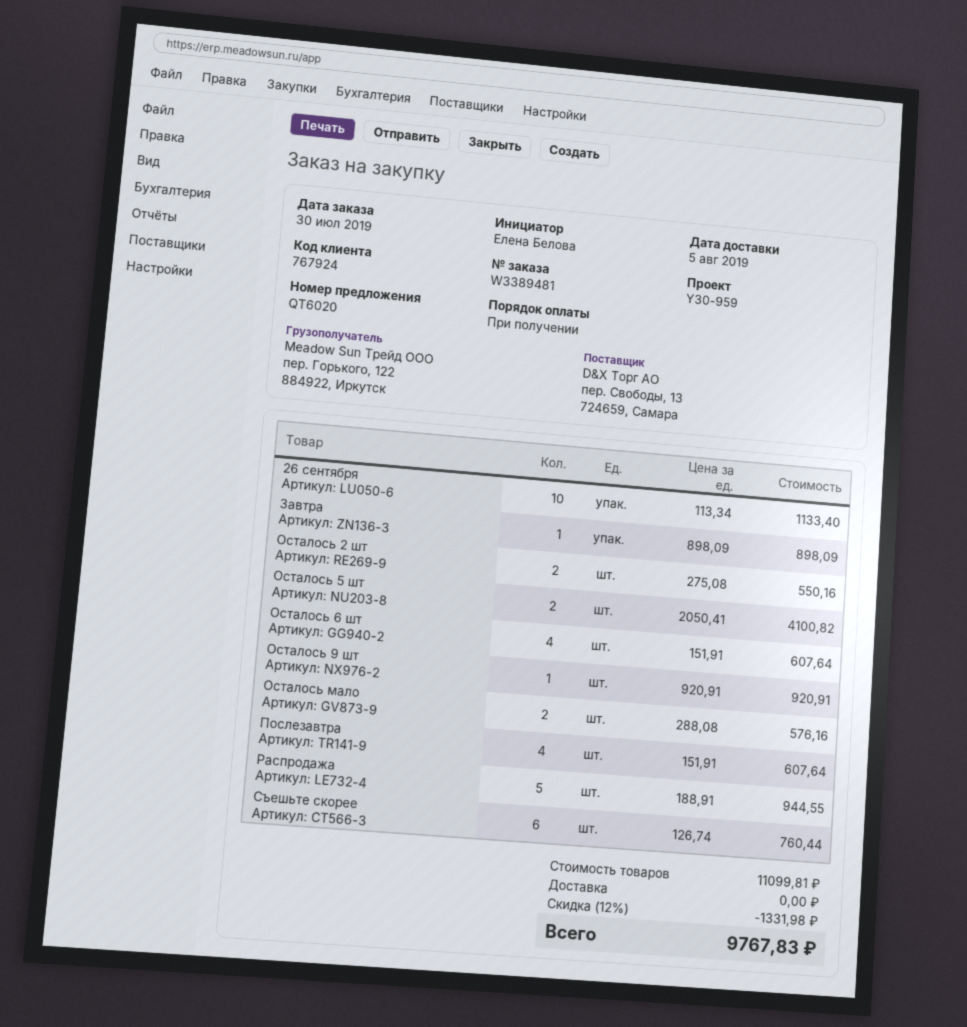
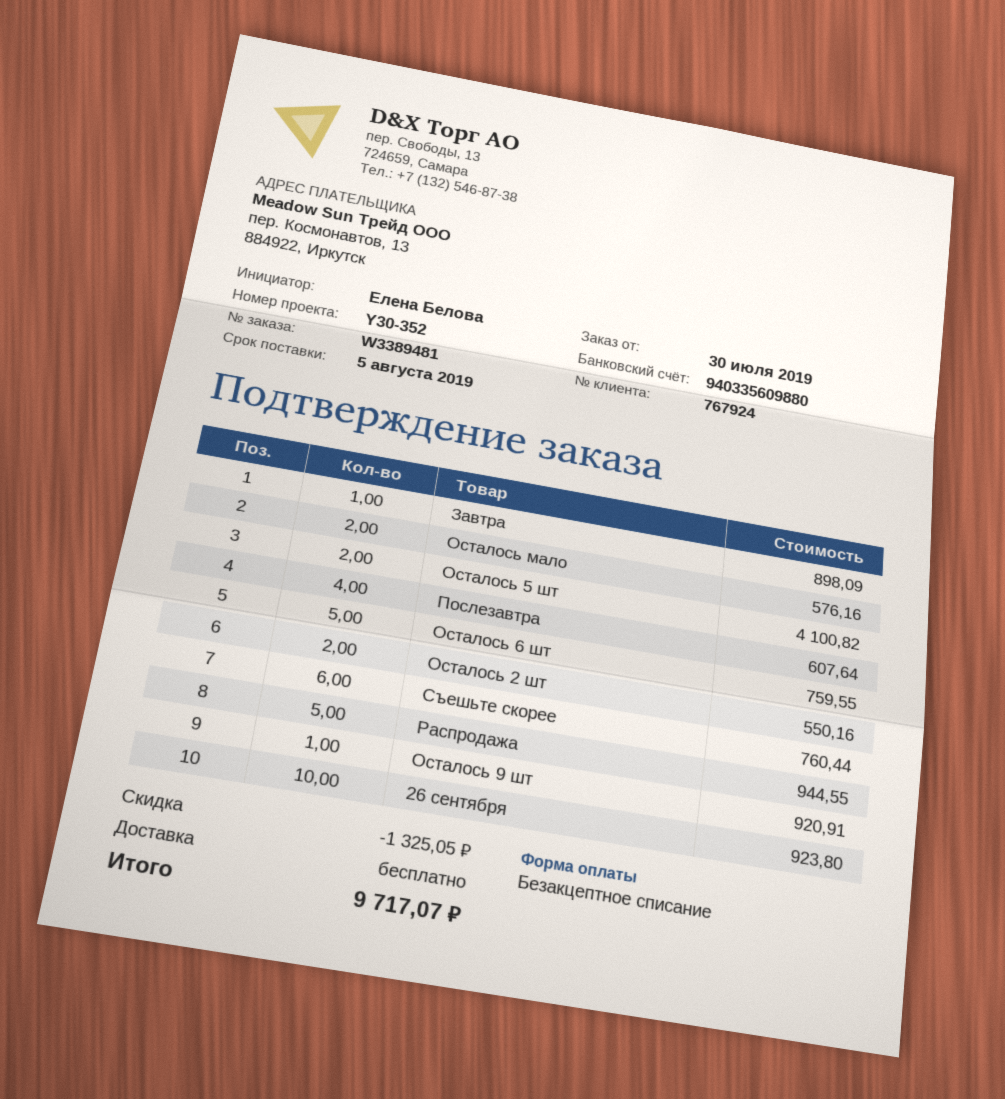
reference: Y30-959 -> Y30-352
26 сентября: 10 for 1133.40 -> 10 for 923.80
Осталось 6 шт: 4 for 607.64 -> 5 for 759.55
discount: 1331.98 -> 1325.05
total: 9767.83 -> 9717.07

